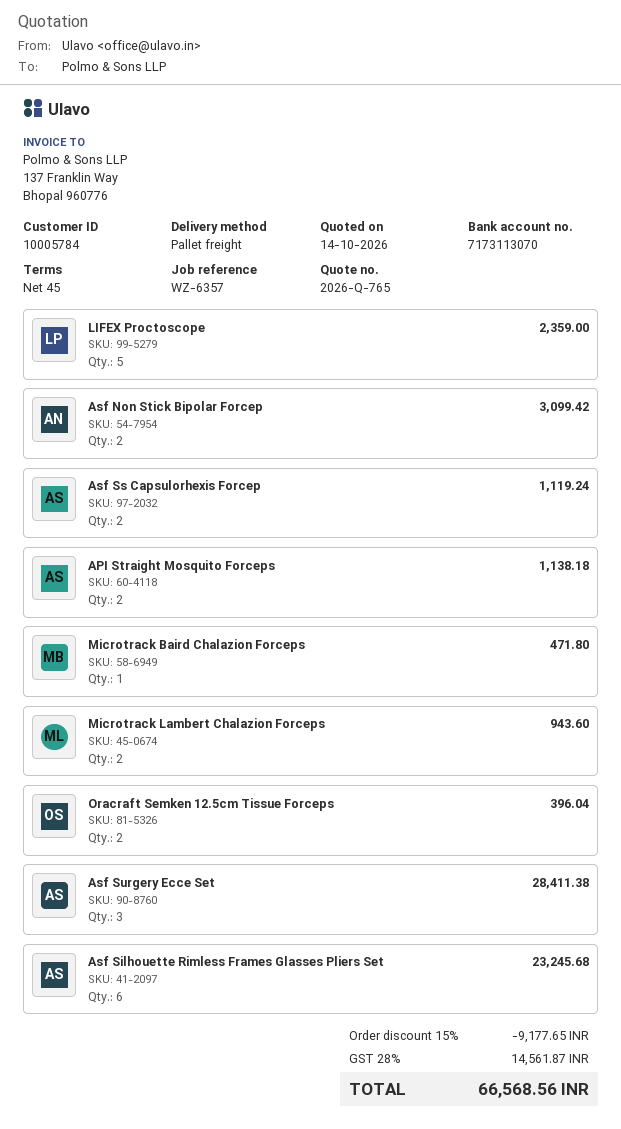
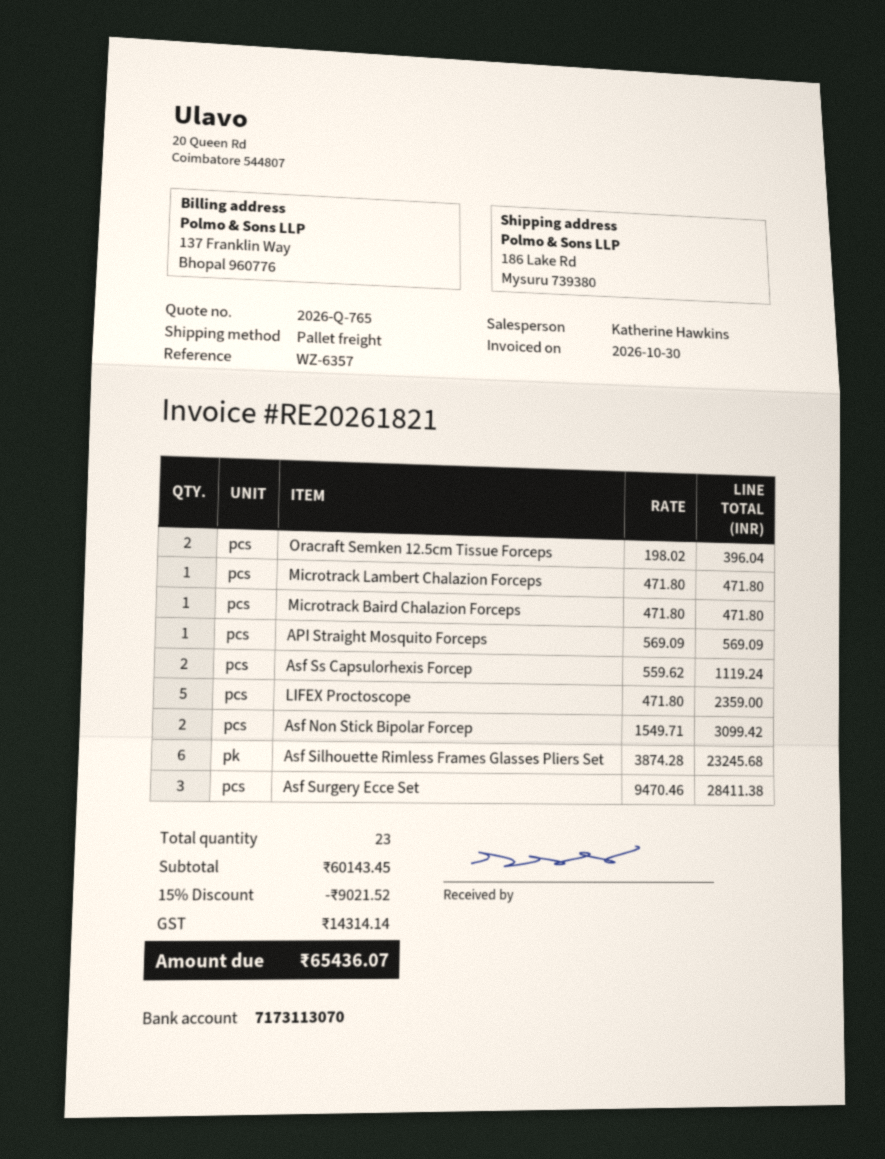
API Straight Mosquito Forceps: 2 for 1138.18 -> 1 for 569.09
Microtrack Lambert Chalazion Forceps: 2 for 943.60 -> 1 for 471.80
discount: 15% = 9177.65 -> 15% = 9021.52
tax: 14561.87 -> 14314.14
total: 66568.56 -> 65436.07

